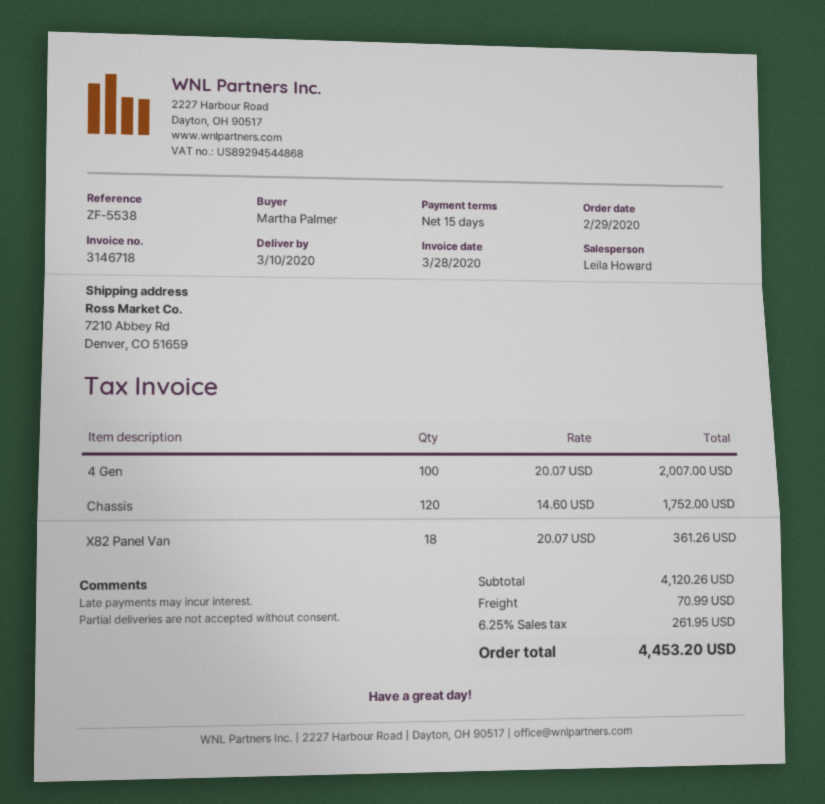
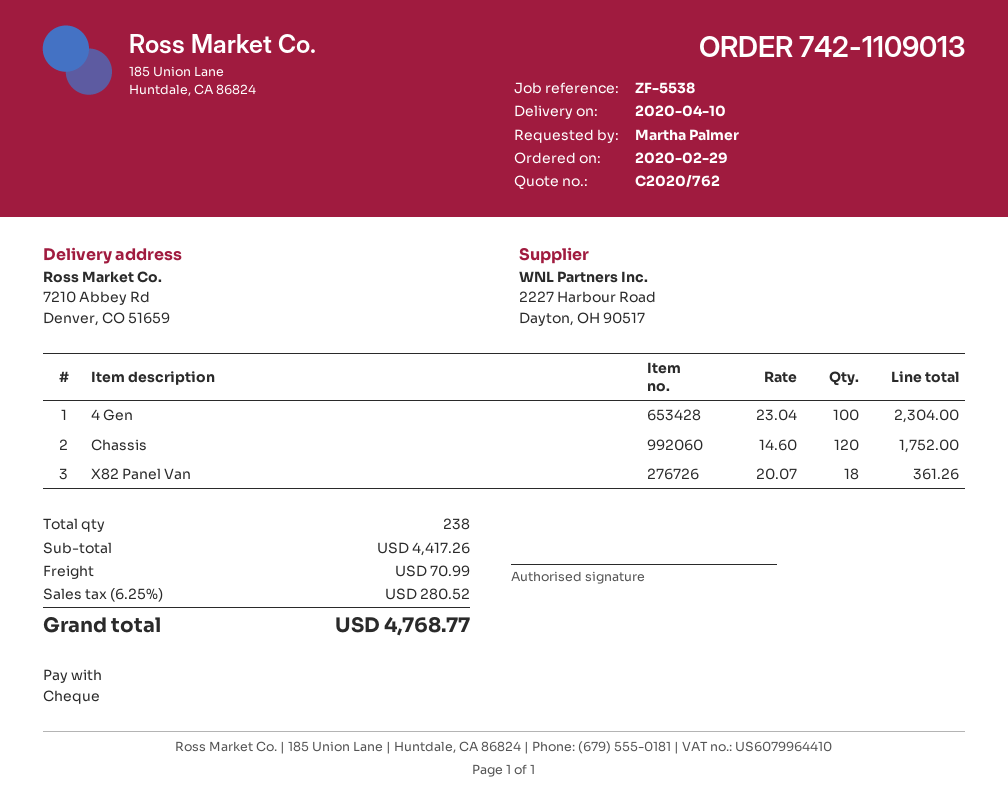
delivery date: 2020-03-10 -> 2020-04-10
4 Gen: 100 x 20.07 = 2007.00 -> 100 x 23.04 = 2304.00
subtotal: 4120.26 -> 4417.26
tax: 6.25% = 261.95 -> 6.25% = 280.52
total: 4453.20 -> 4768.77

